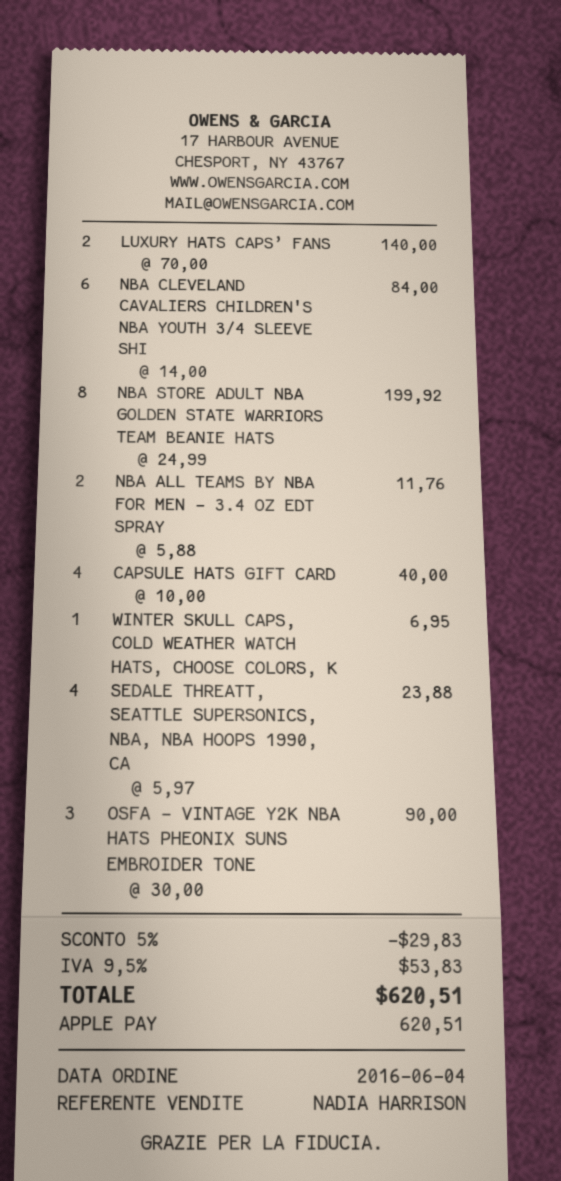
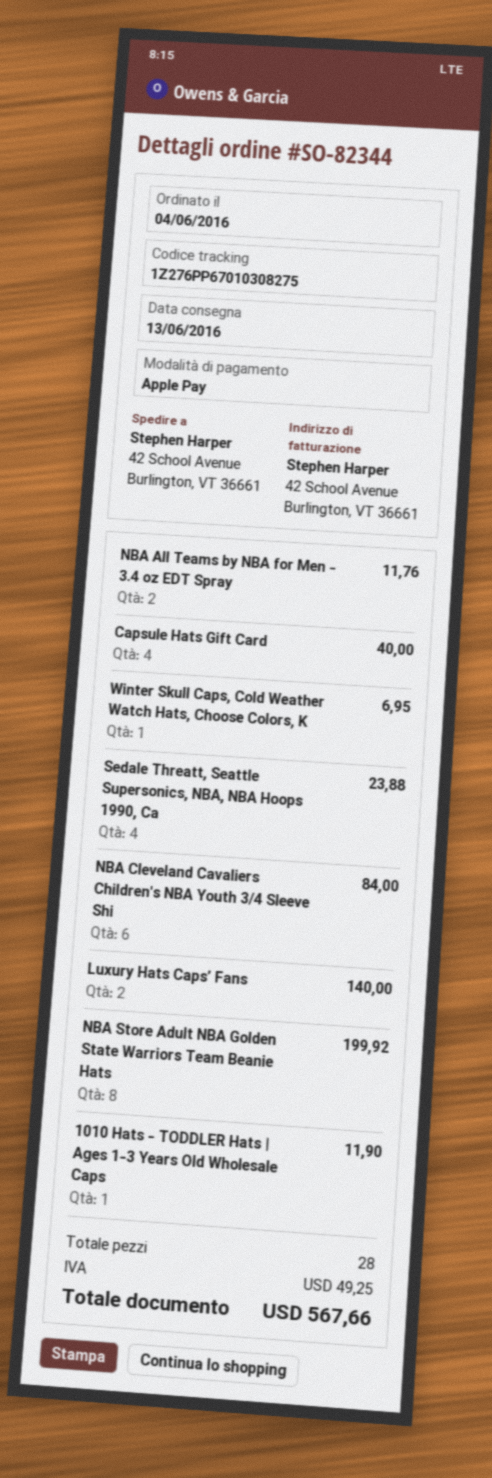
OSFA - VINTAGE Y2K NBA HATS PHEONIX SUNS EMBROIDER TONE: 3 for 90.00 -> none
1010 Hats - TODDLER Hats | Ages 1-3 Years Old Wholesale Caps: none -> 1 for 11.90
discount: 5% = 29.83 -> none
tax: 53.83 -> 49.25
total: 620.51 -> 567.66

